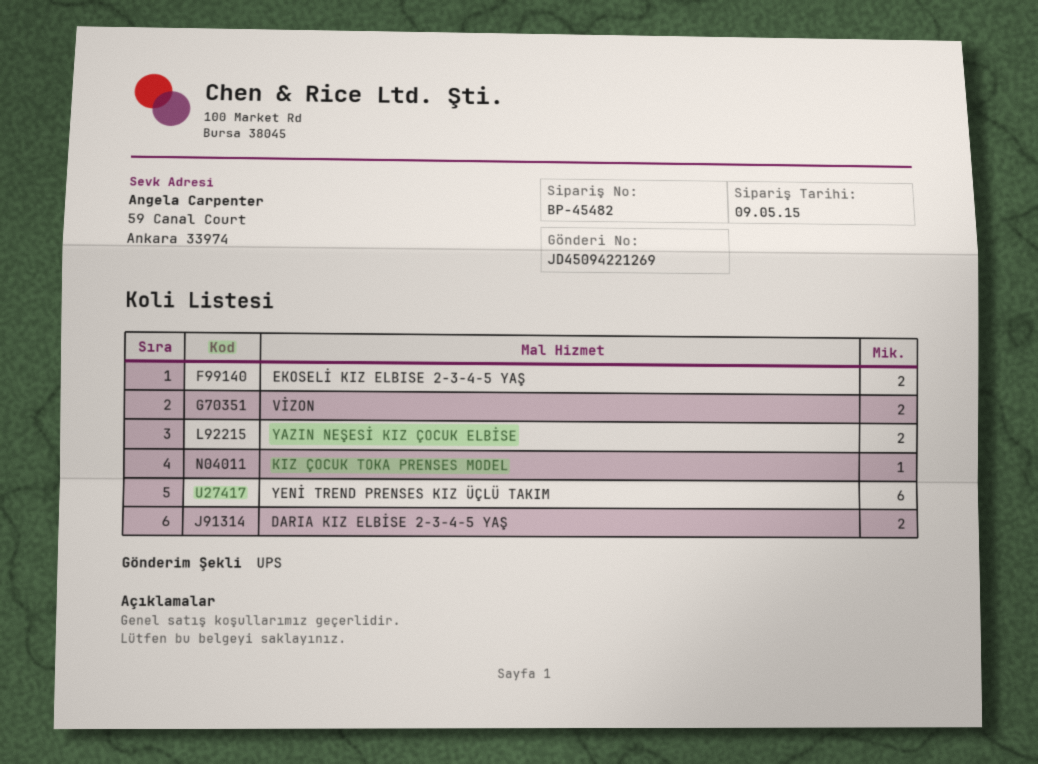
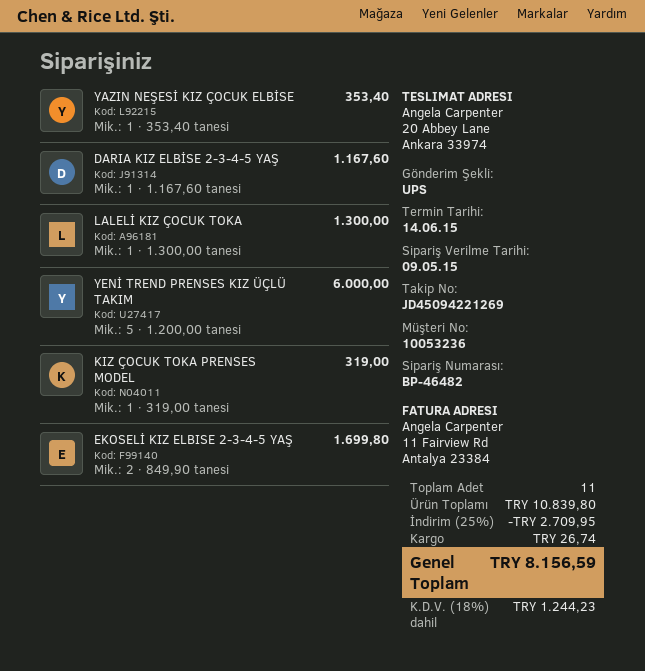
order number: BP-45482 -> BP-46482
ship to: 59 Canal Court, Ankara 33974 -> 20 Abbey Lane, Ankara 33974
VİZON: 2 -> none
YAZIN NEŞESİ KIZ ÇOCUK ELBİSE: 2 -> 1
YENİ TREND PRENSES KIZ ÜÇLÜ TAKIM: 6 -> 5
DARIA KIZ ELBİSE 2-3-4-5 YAŞ: 2 -> 1
LALELİ KIZ ÇOCUK TOKA: none -> 1

